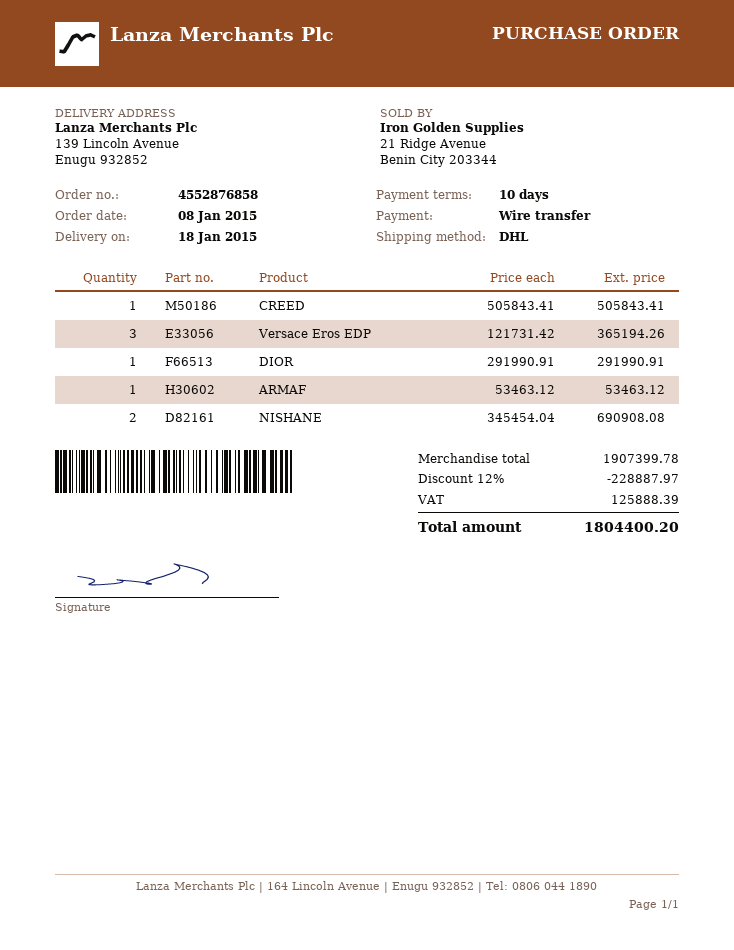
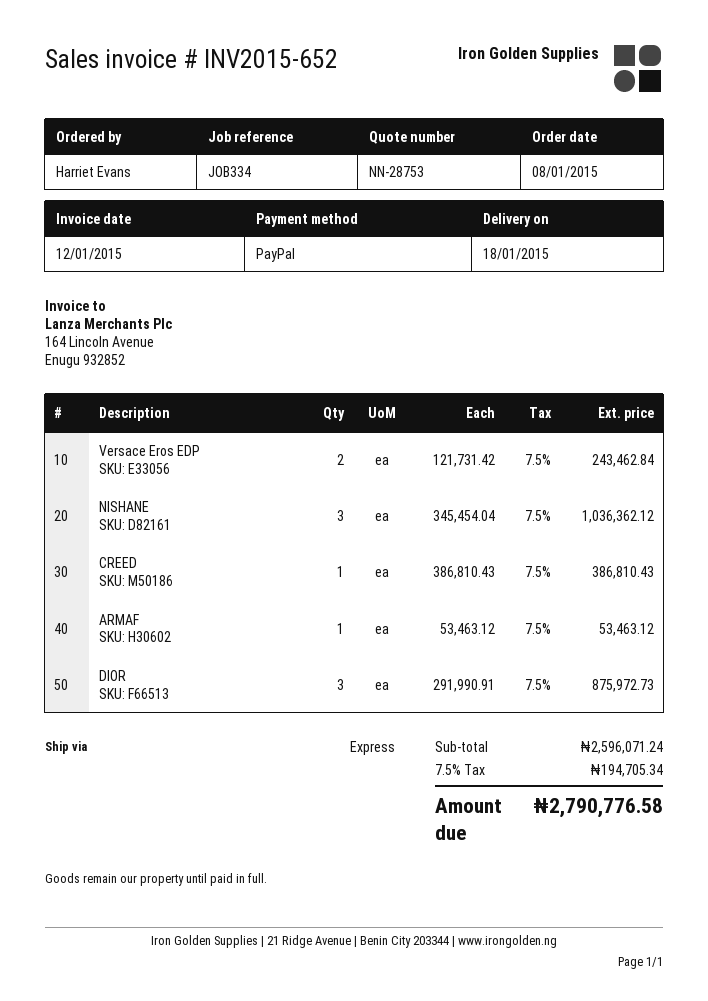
payment method: bank transfer -> PayPal
shipping method: DHL -> express
CREED: 1 x 505843.41 = 505843.41 -> 1 x 386810.43 = 386810.43
Versace Eros EDP: 3 x 121731.42 = 365194.26 -> 2 x 121731.42 = 243462.84
DIOR: 1 x 291990.91 = 291990.91 -> 3 x 291990.91 = 875972.73
NISHANE: 2 x 345454.04 = 690908.08 -> 3 x 345454.04 = 1036362.12
subtotal: 1907399.78 -> 2596071.24
discount: 12% = 228887.97 -> none
tax: 125888.39 -> 194705.34
total: 1804400.20 -> 2790776.58

